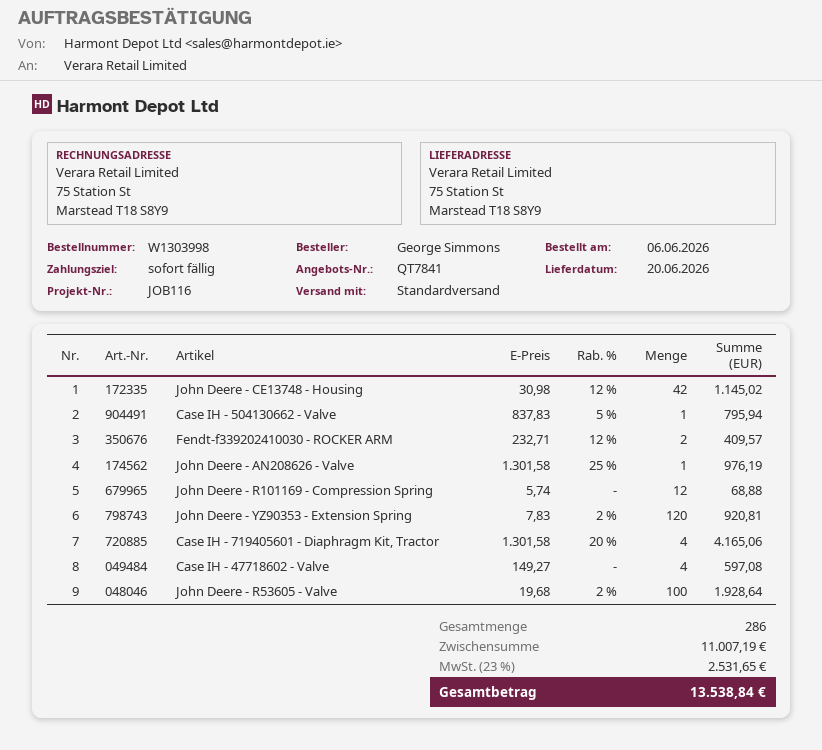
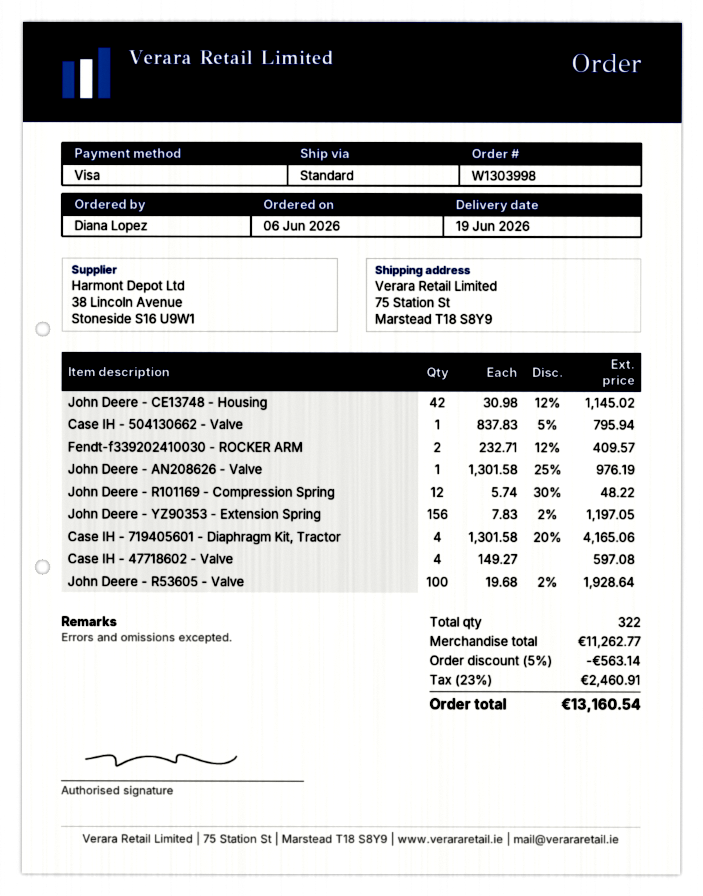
delivery date: 2026-06-20 -> 2026-06-19
ordered by: George Simmons -> Diana Lopez
John Deere - R101169 - Compression Spring: 12 x 5.74 = 68.88 -> 12 x 5.74 - 30% = 48.22
John Deere - YZ90353 - Extension Spring: 120 x 7.83 - 2% = 920.81 -> 156 x 7.83 - 2% = 1197.05
total quantity: 286 -> 322
subtotal: 11007.19 -> 11262.77
discount: none -> 5% = 563.14
tax: 23% = 2531.65 -> 23% = 2460.91
total: 13538.84 -> 13160.54

